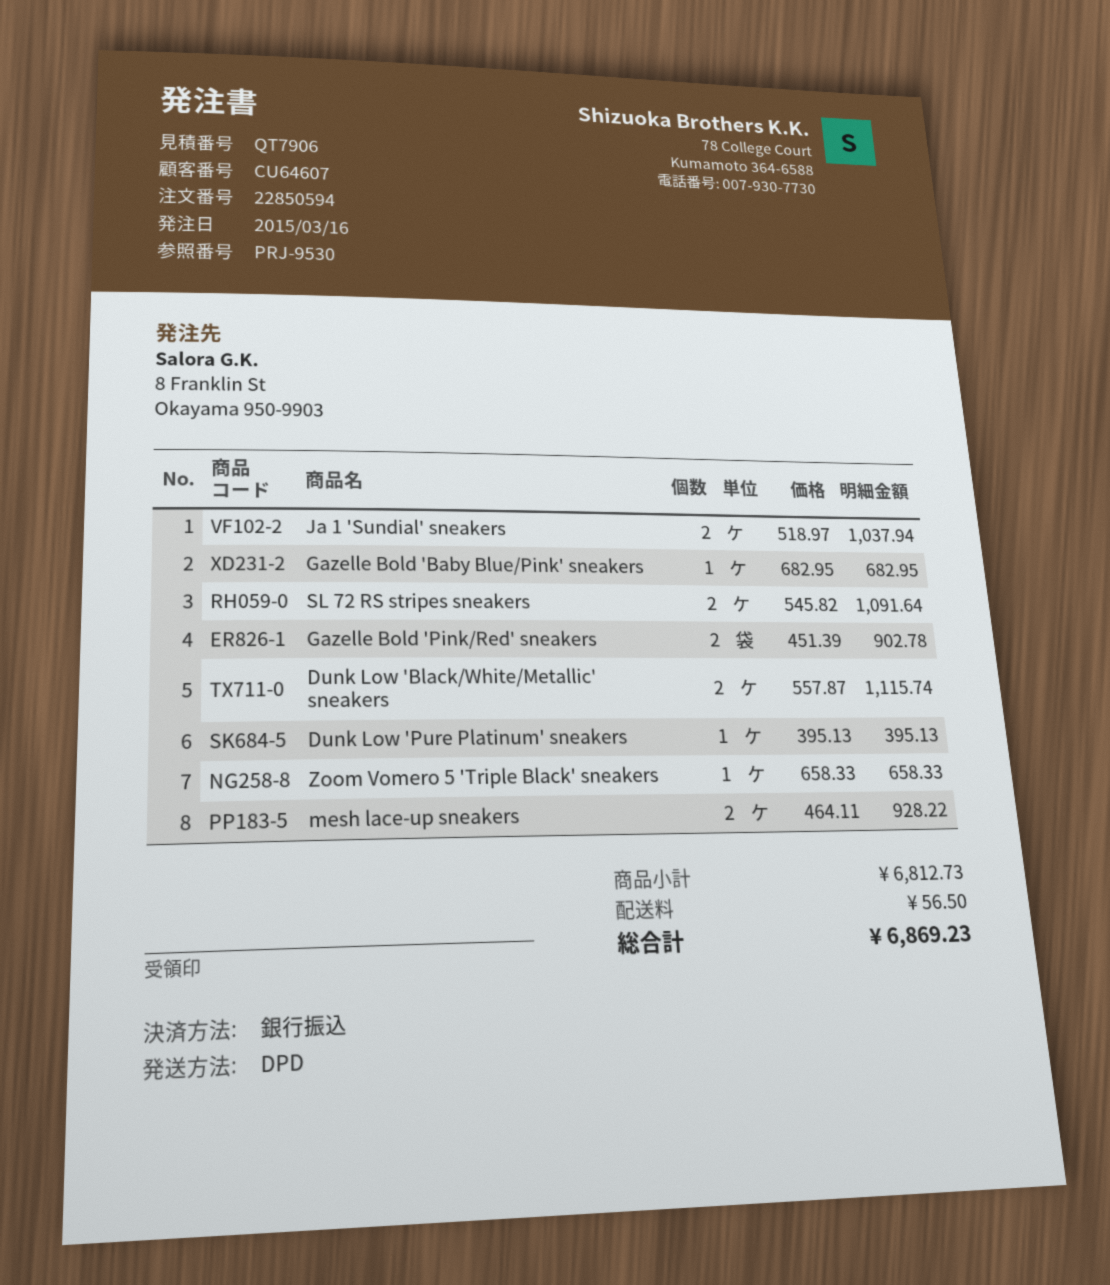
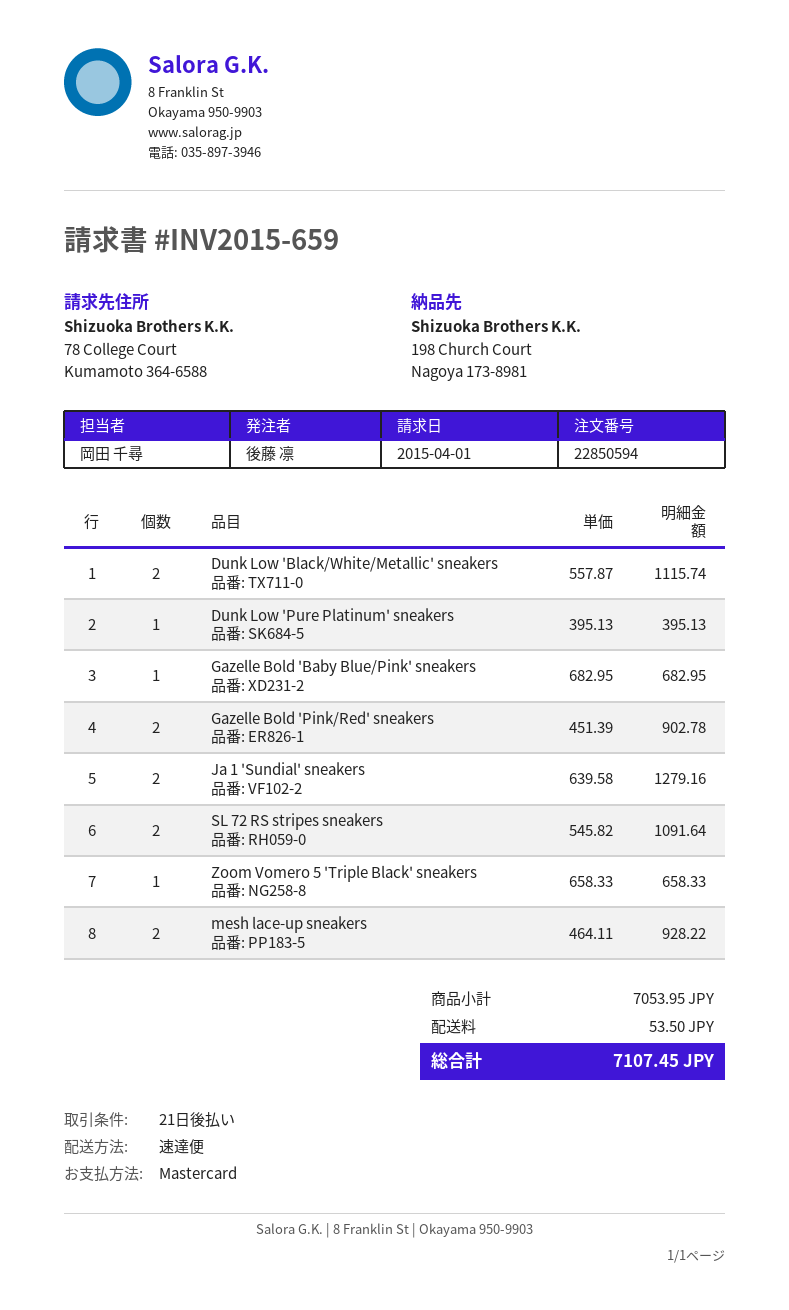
payment method: bank transfer -> Mastercard
shipping method: DPD -> express
Ja 1 'Sundial' sneakers: 2 x 518.97 = 1037.94 -> 2 x 639.58 = 1279.16
subtotal: 6812.73 -> 7053.95
shipping: 56.50 -> 53.50
total: 6869.23 -> 7107.45

